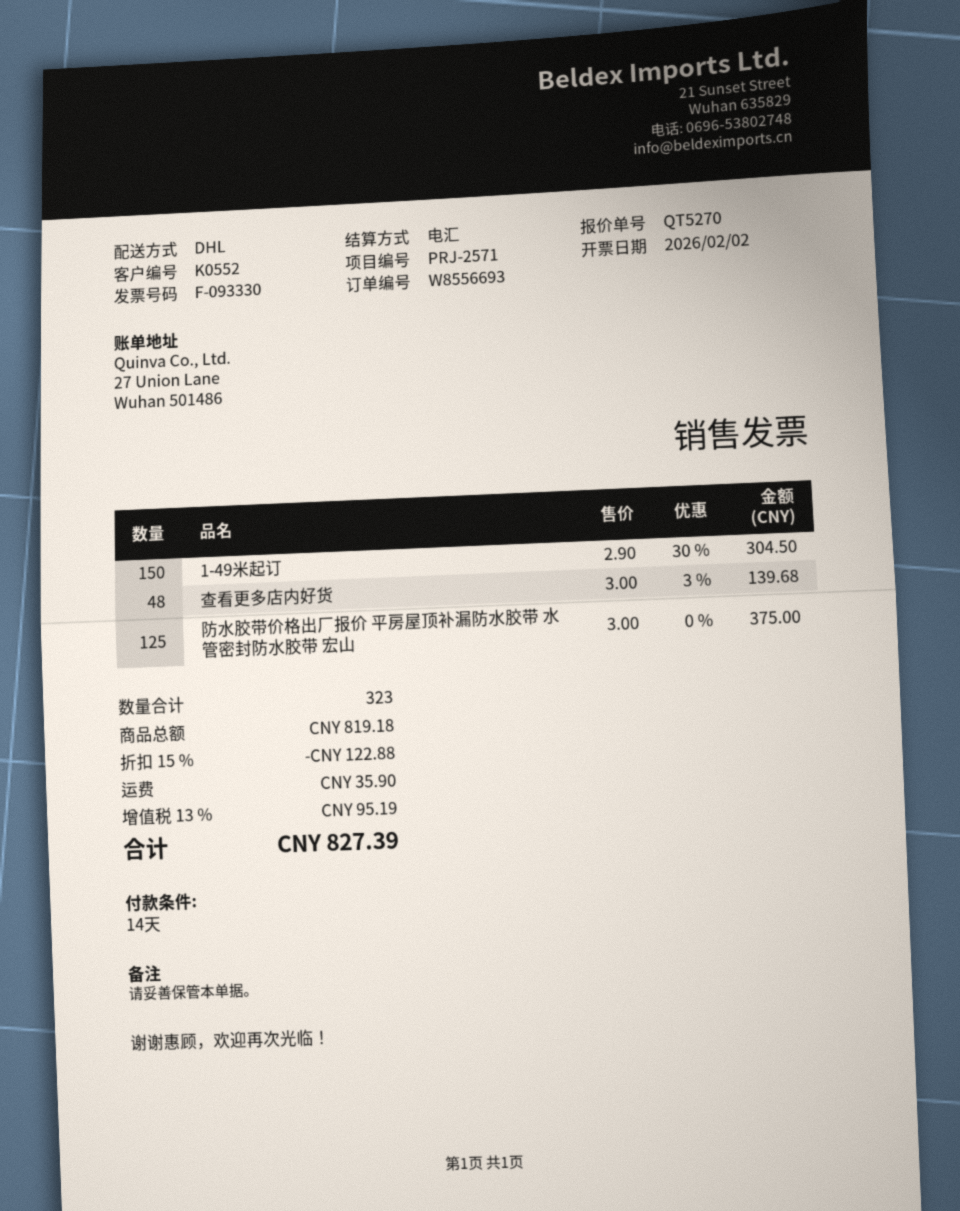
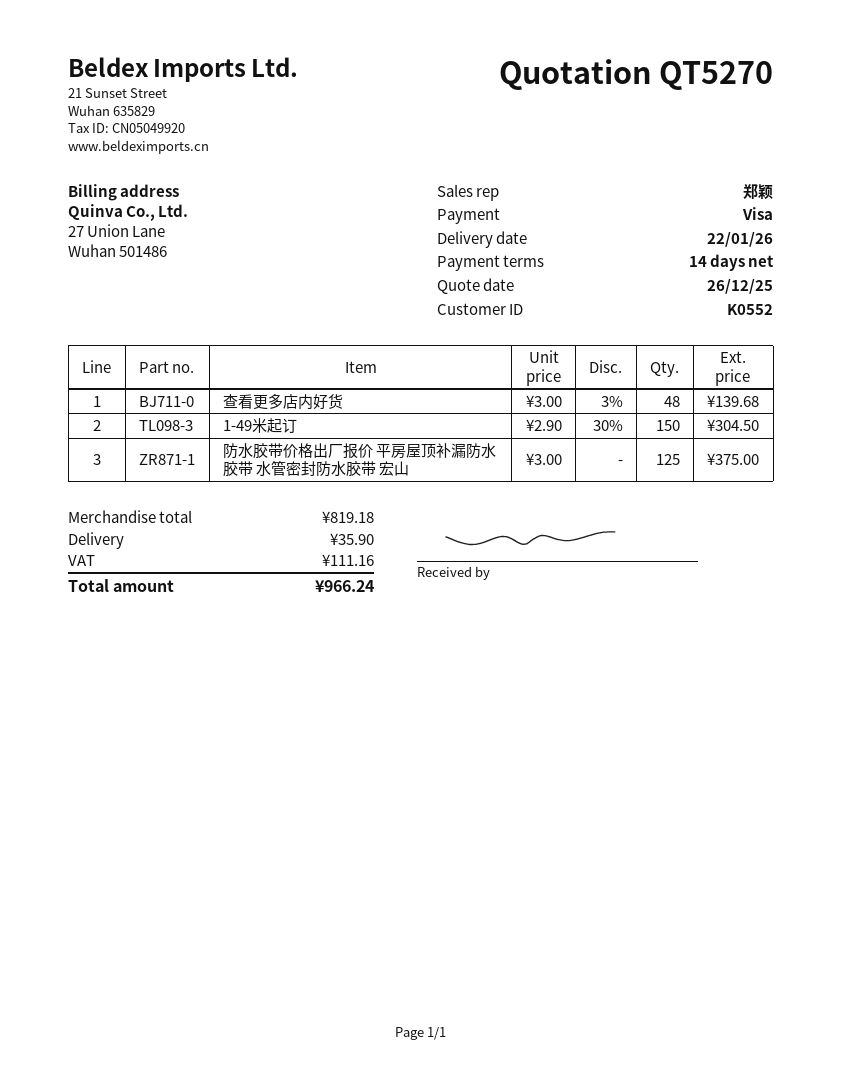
payment method: bank transfer -> Visa
discount: 15% = 122.88 -> none
tax: 95.19 -> 111.16
total: 827.39 -> 966.24

